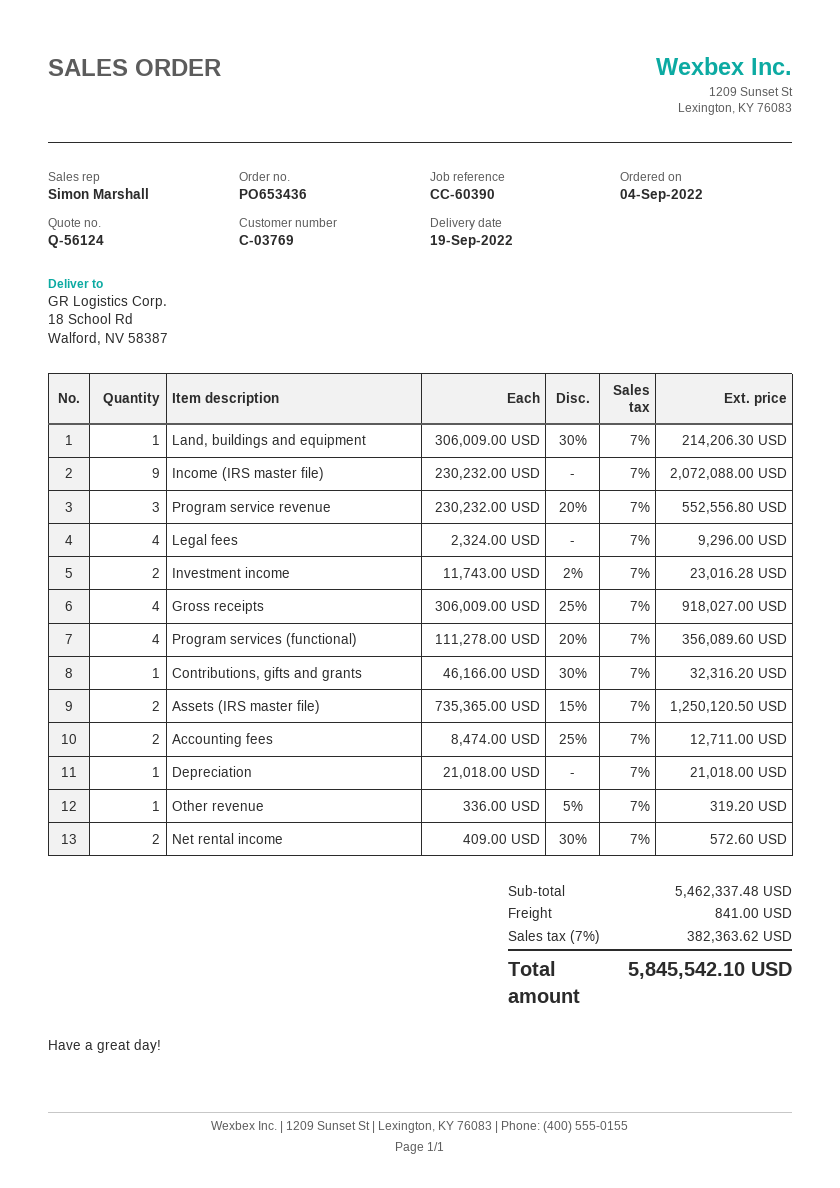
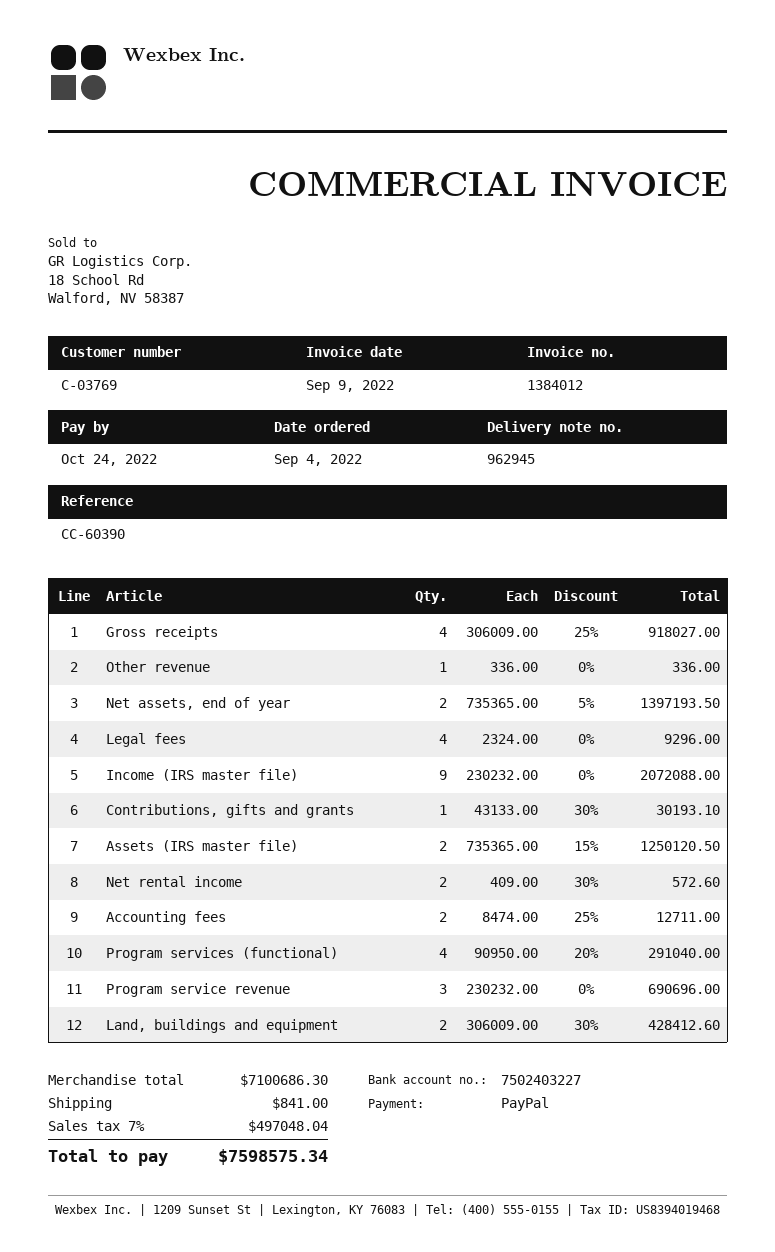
Land, buildings and equipment: 1 x 306009.00 - 30% = 214206.30 -> 2 x 306009.00 - 30% = 428412.60
Program service revenue: 3 x 230232.00 - 20% = 552556.80 -> 3 x 230232.00 = 690696.00
Investment income: 2 x 11743.00 - 2% = 23016.28 -> none
Program services (functional): 4 x 111278.00 - 20% = 356089.60 -> 4 x 90950.00 - 20% = 291040.00
Contributions, gifts and grants: 1 x 46166.00 - 30% = 32316.20 -> 1 x 43133.00 - 30% = 30193.10
Depreciation: 1 x 21018.00 = 21018.00 -> none
Other revenue: 1 x 336.00 - 5% = 319.20 -> 1 x 336.00 = 336.00
Net assets, end of year: none -> 2 x 735365.00 - 5% = 1397193.50
subtotal: 5462337.48 -> 7100686.30
tax: 7% = 382363.62 -> 7% = 497048.04
total: 5845542.10 -> 7598575.34

